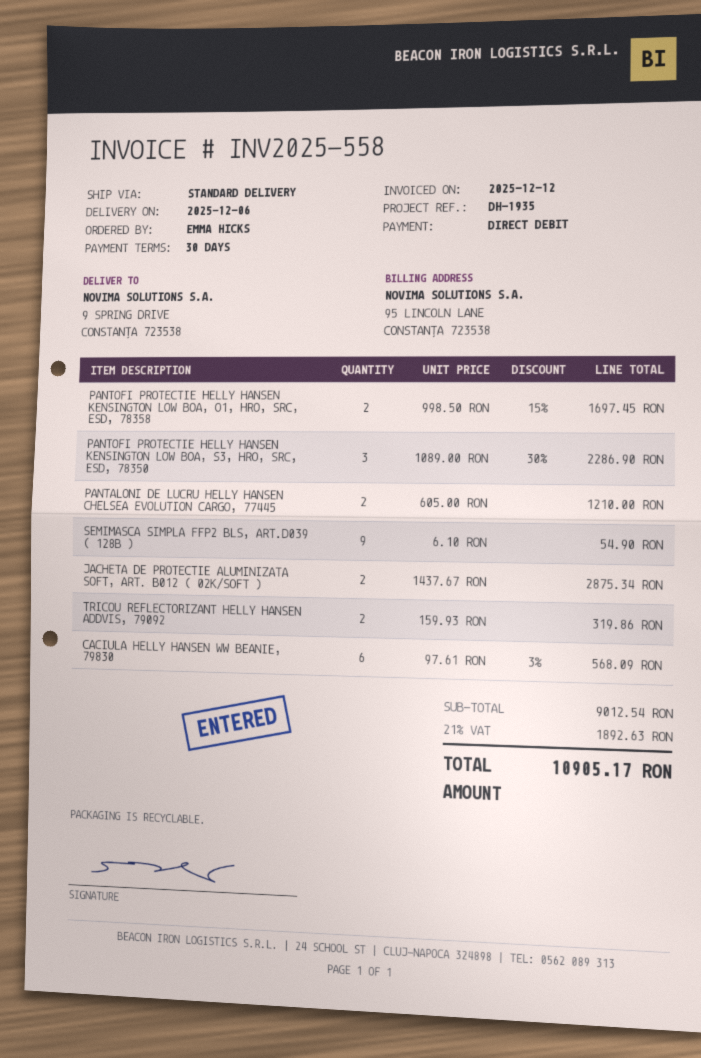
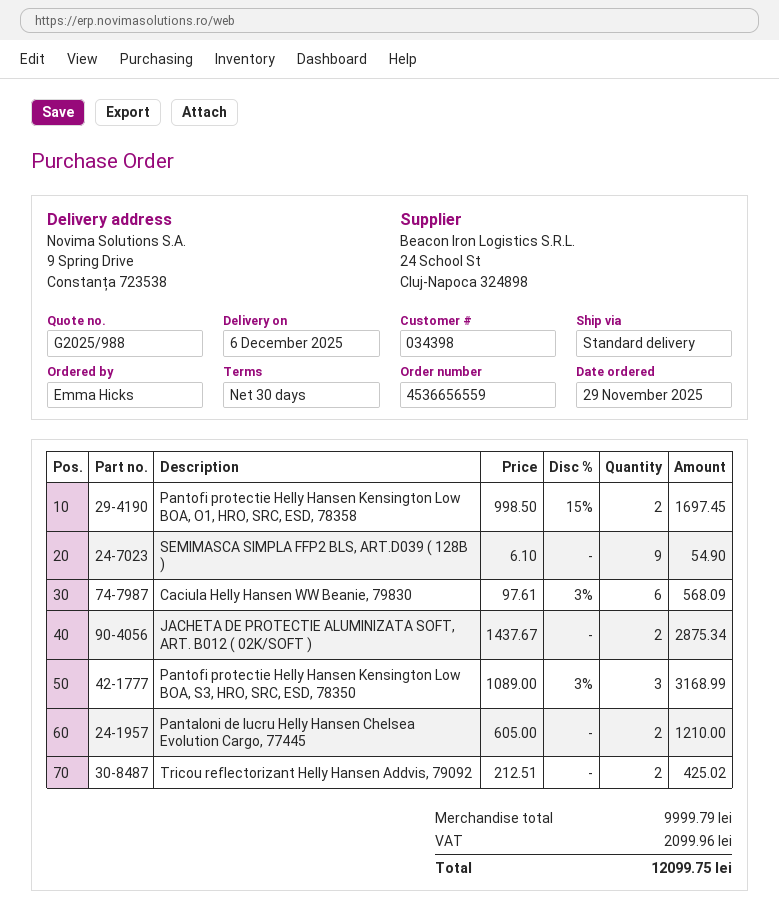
PANTOFI PROTECTIE HELLY HANSEN KENSINGTON LOW BOA, S3, HRO, SRC, ESD, 78350: 3 x 1089.00 - 30% = 2286.90 -> 3 x 1089.00 - 3% = 3168.99
TRICOU REFLECTORIZANT HELLY HANSEN ADDVIS, 79092: 2 x 159.93 = 319.86 -> 2 x 212.51 = 425.02
subtotal: 9012.54 -> 9999.79
tax: 1892.63 -> 2099.96
total: 10905.17 -> 12099.75

